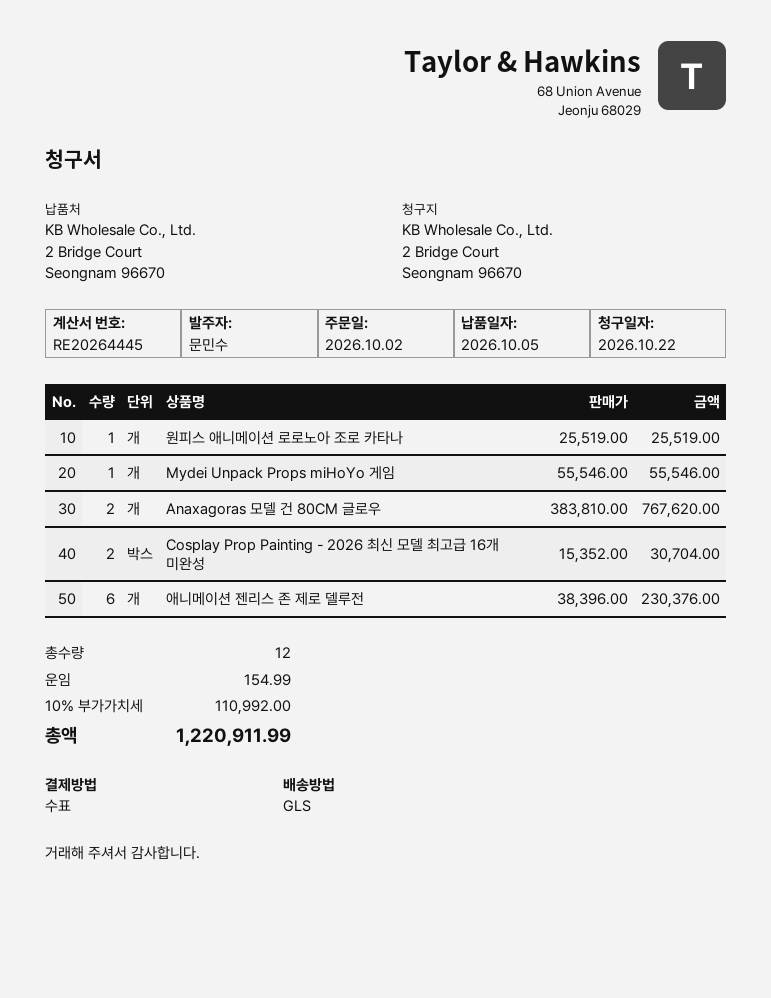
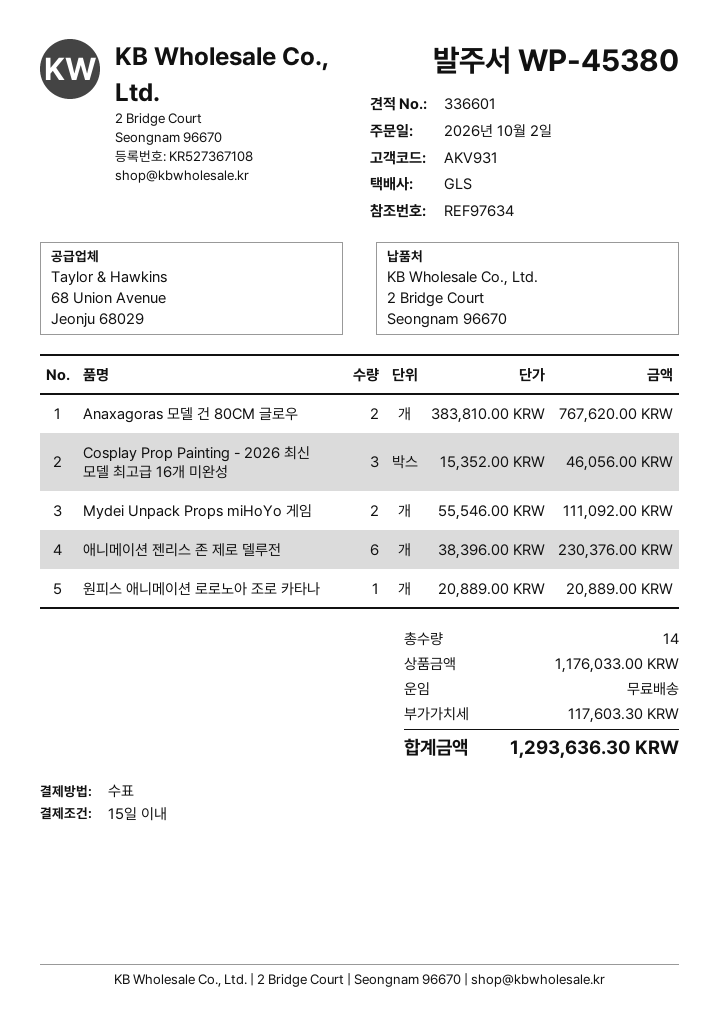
원피스 애니메이션 로로노아 조로 카타나: 1 x 25519.00 = 25519.00 -> 1 x 20889.00 = 20889.00
Mydei Unpack Props miHoYo 게임: 1 x 55546.00 = 55546.00 -> 2 x 55546.00 = 111092.00
Cosplay Prop Painting - 2026 최신 모델 최고급 16개 미완성: 2 x 15352.00 = 30704.00 -> 3 x 15352.00 = 46056.00
total quantity: 12 -> 14
shipping: 154.99 -> 0.00
tax: 110992.00 -> 117603.30
total: 1220911.99 -> 1293636.30

